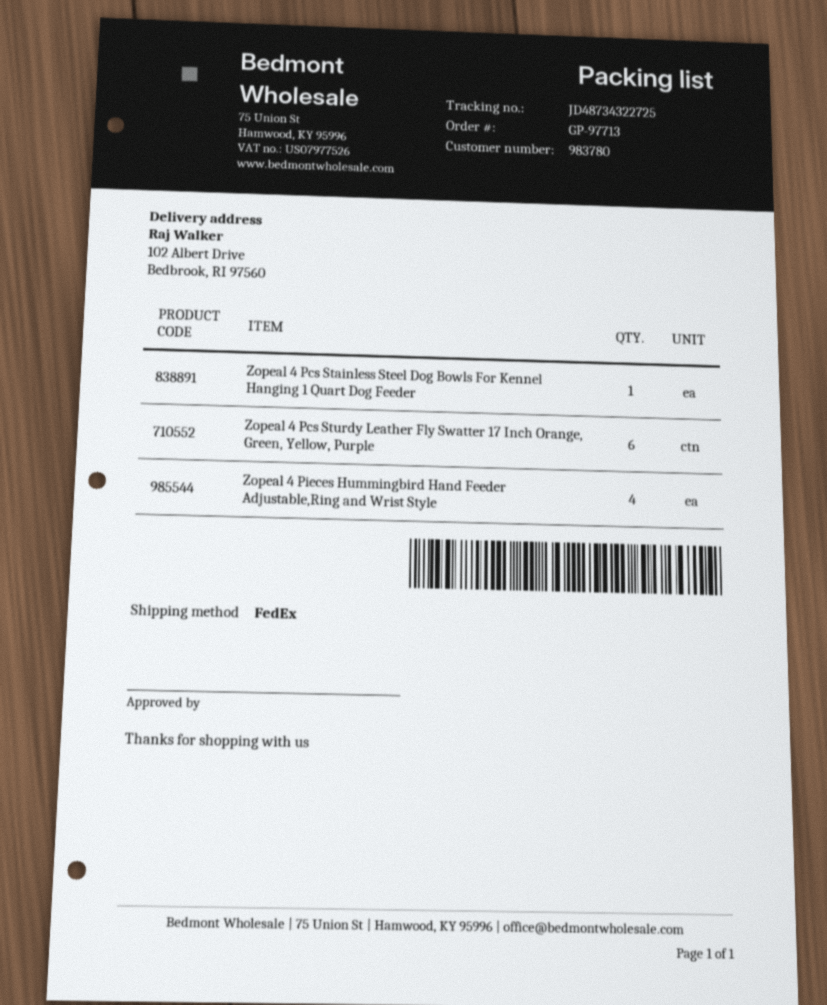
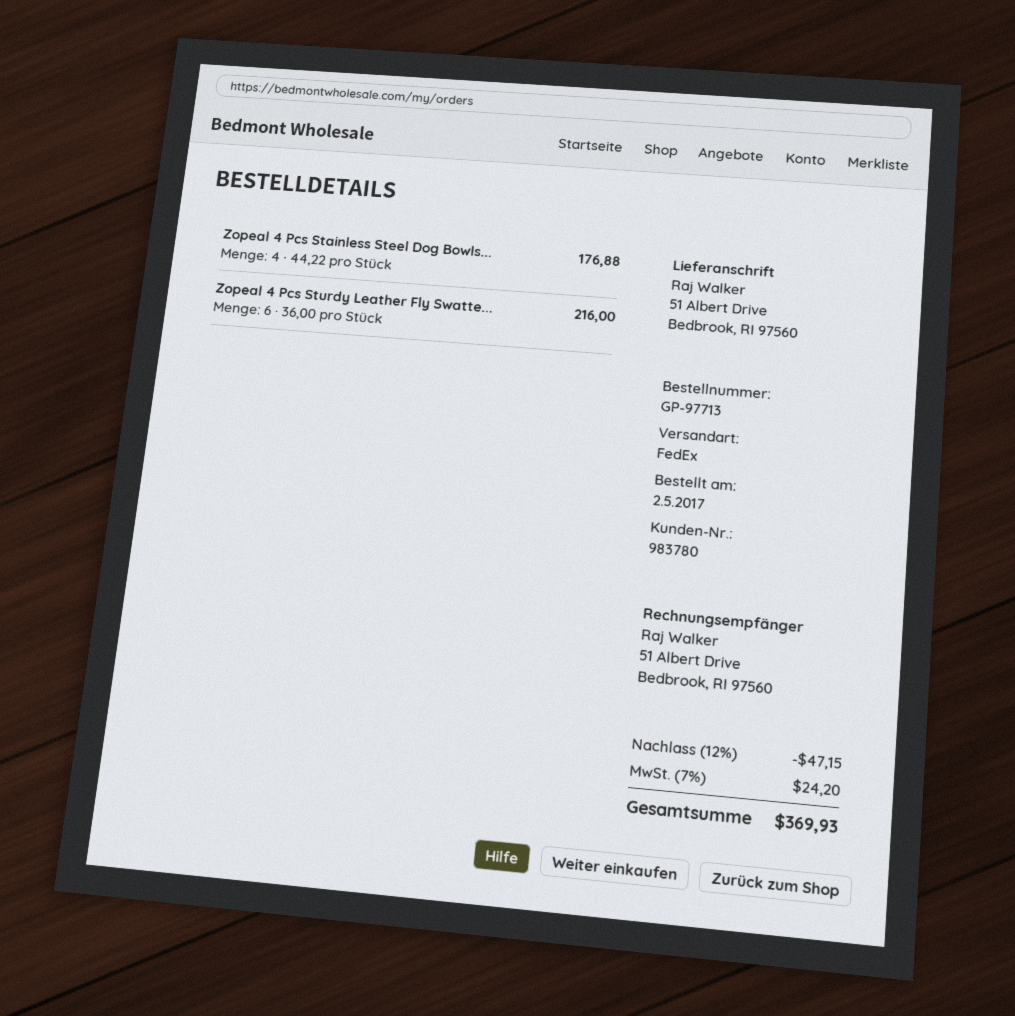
ship to: 102 Albert Drive, Bedbrook, RI 97560 -> 51 Albert Drive, Bedbrook, RI 97560
Zopeal 4 Pcs Stainless Steel Dog Bowls For Kennel Hanging 1 Quart Dog Feeder: 1 -> 4
Zopeal 4 Pieces Hummingbird Hand Feeder Adjustable,Ring and Wrist Style: 4 -> none

